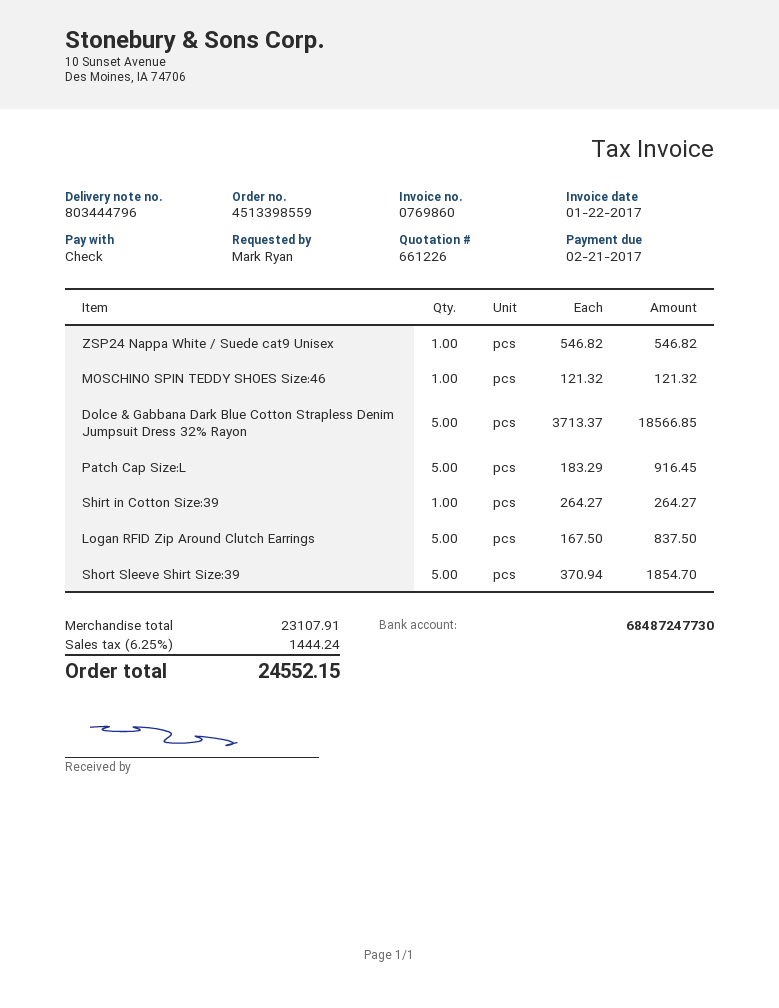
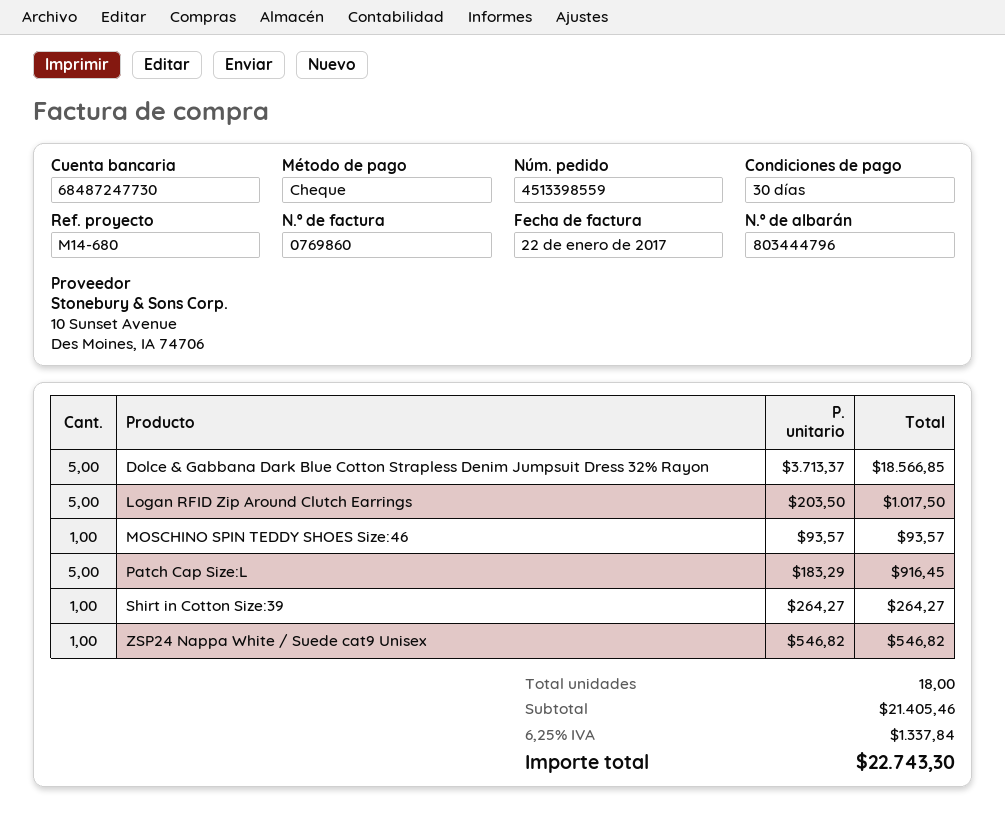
MOSCHINO SPIN TEDDY SHOES Size:46: 1 x 121.32 = 121.32 -> 1 x 93.57 = 93.57
Logan RFID Zip Around Clutch Earrings: 5 x 167.50 = 837.50 -> 5 x 203.50 = 1017.50
Short Sleeve Shirt Size:39: 5 x 370.94 = 1854.70 -> none
subtotal: 23107.91 -> 21405.46
tax: 6.25% = 1444.24 -> 6.25% = 1337.84
total: 24552.15 -> 22743.30

